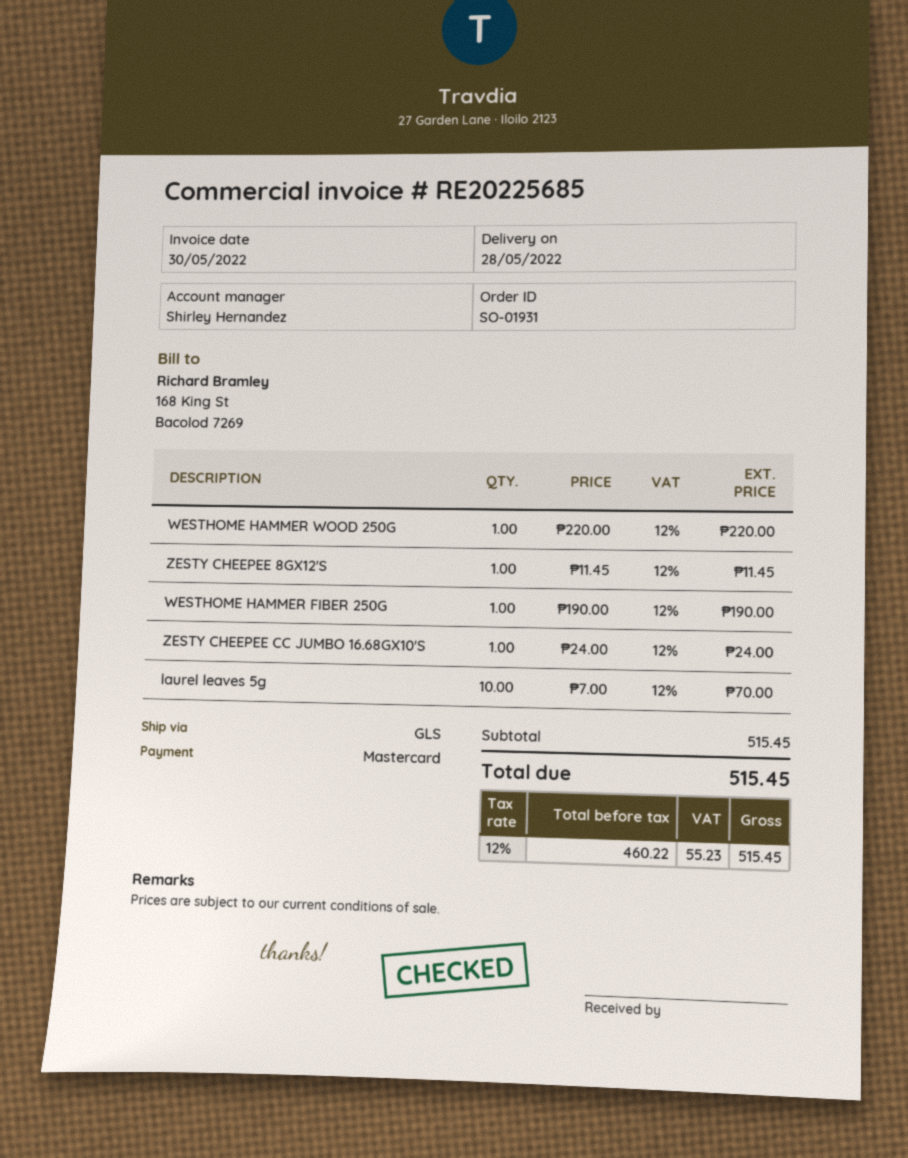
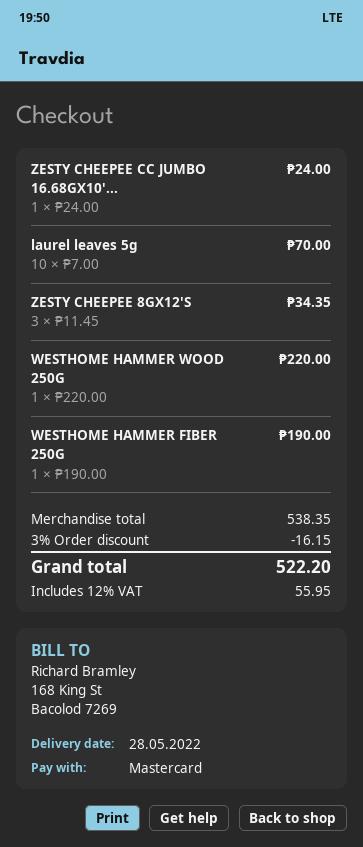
ZESTY CHEEPEE 8GX12'S: 1 x 11.45 = 11.45 -> 3 x 11.45 = 34.35
subtotal: 515.45 -> 538.35
discount: none -> 3% = 16.15
tax: 12% = 55.23 -> 12% = 55.95
total: 515.45 -> 522.20

